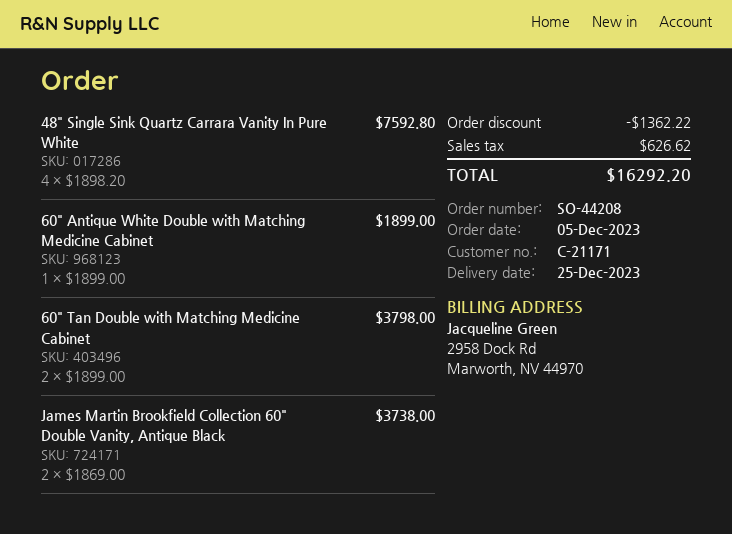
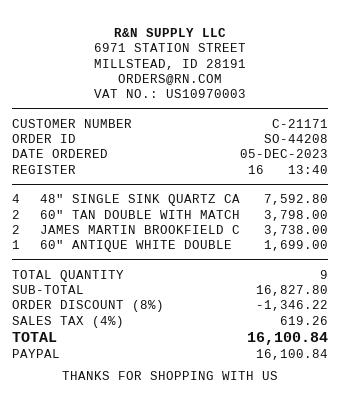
60" Antique White Double with Matching Medicine Cabinet: 1 for 1899.00 -> 1 for 1699.00
discount: 1362.22 -> 1346.22
tax: 626.62 -> 619.26
total: 16292.20 -> 16100.84

